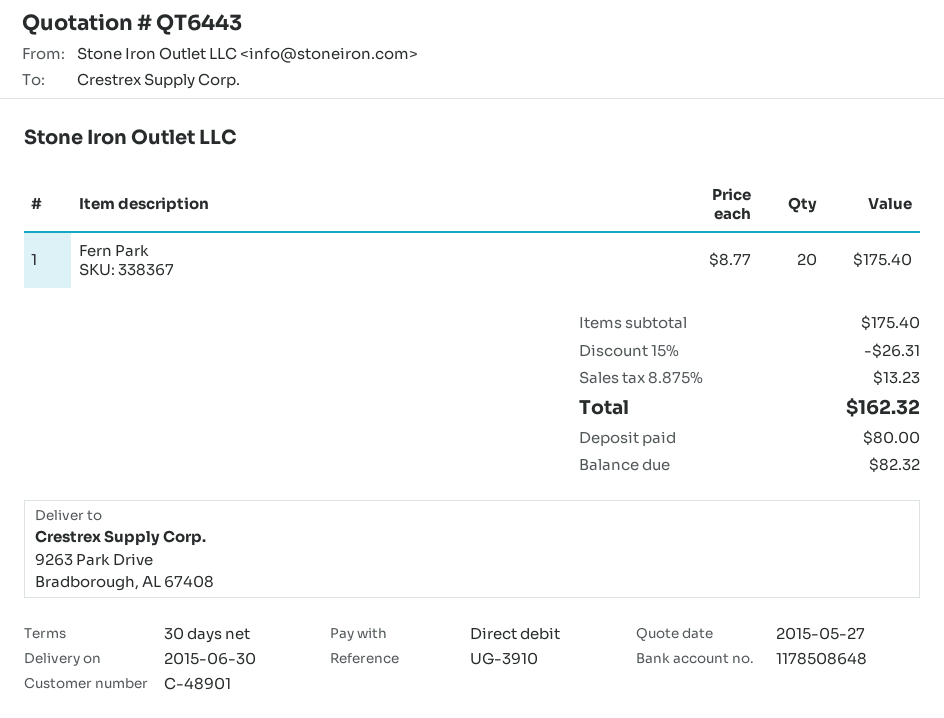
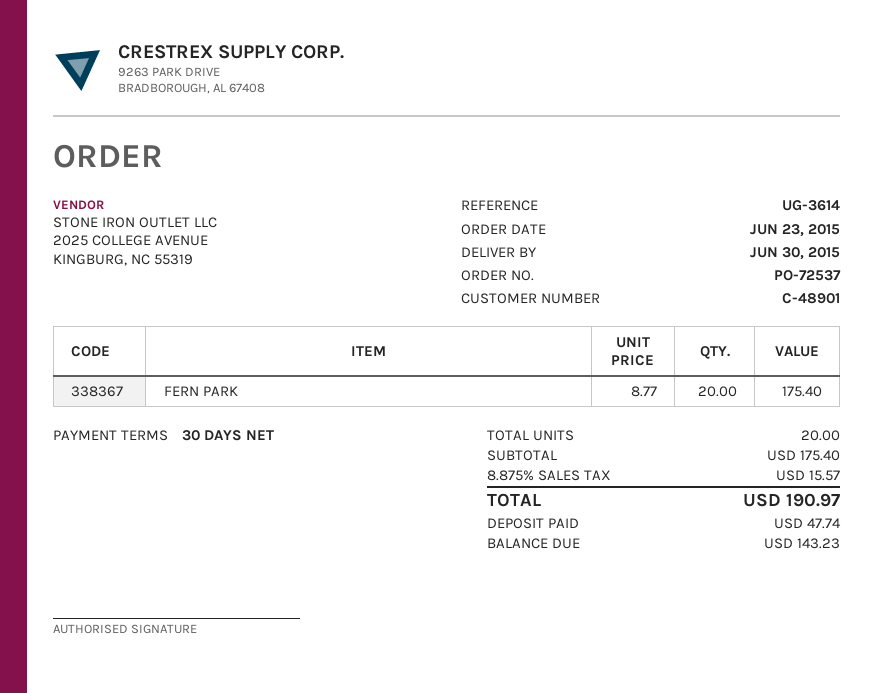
reference: UG-3910 -> UG-3614
discount: 15% = 26.31 -> none
tax: 8.875% = 13.23 -> 8.875% = 15.57
total: 162.32 -> 190.97
deposit: 80.00 -> 47.74
balance: 82.32 -> 143.23

